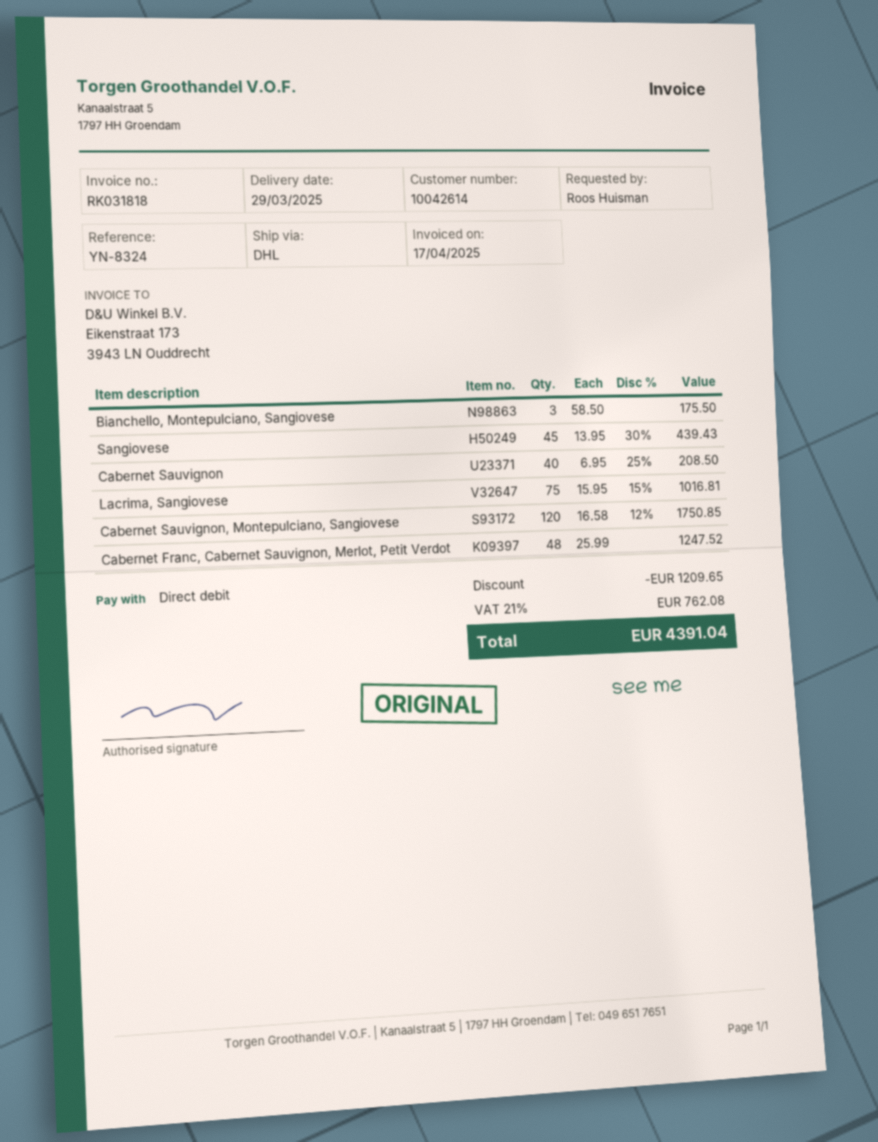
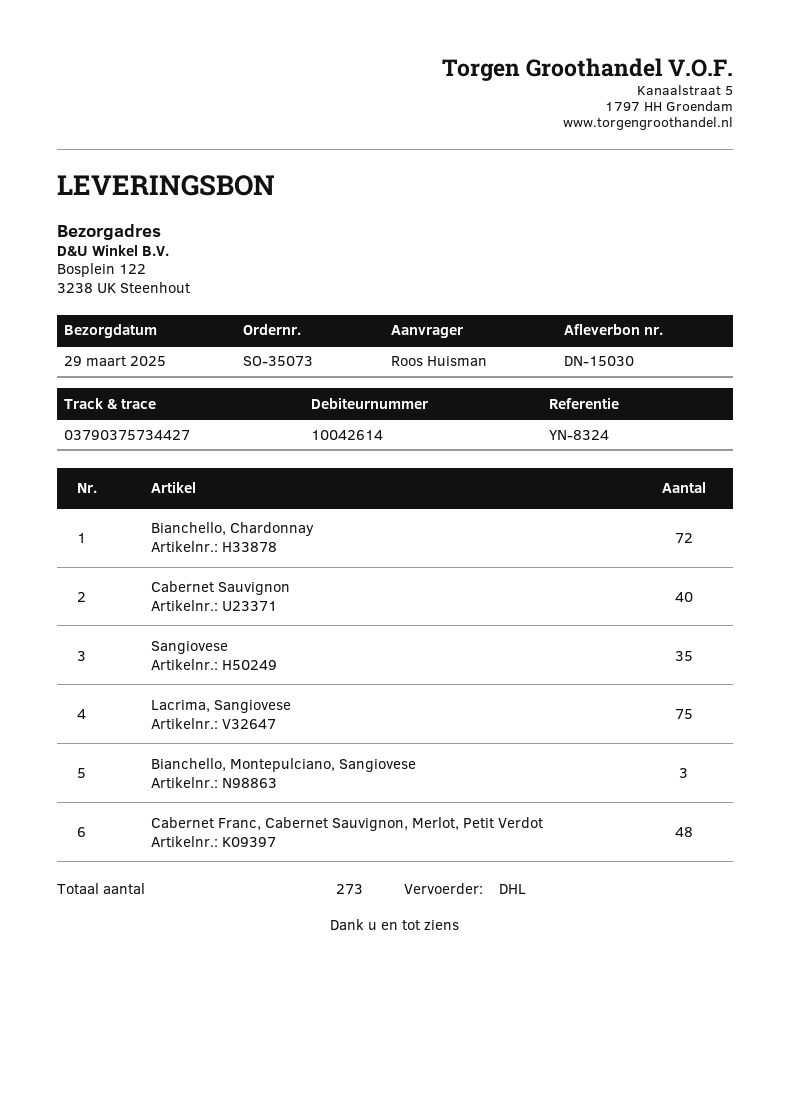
Sangiovese: 45 -> 35
Cabernet Sauvignon, Montepulciano, Sangiovese: 120 -> none
Bianchello, Chardonnay: none -> 72

